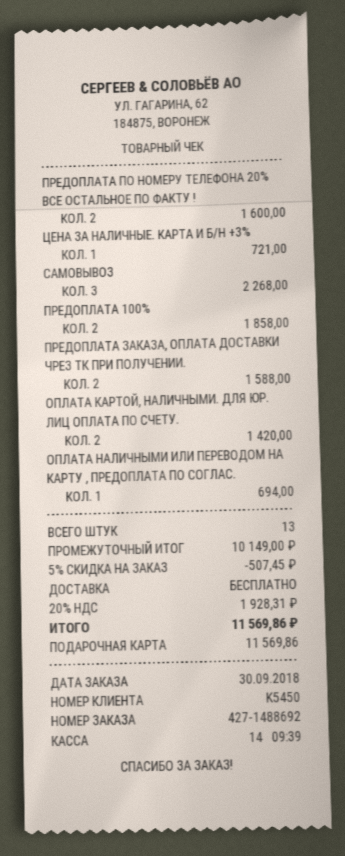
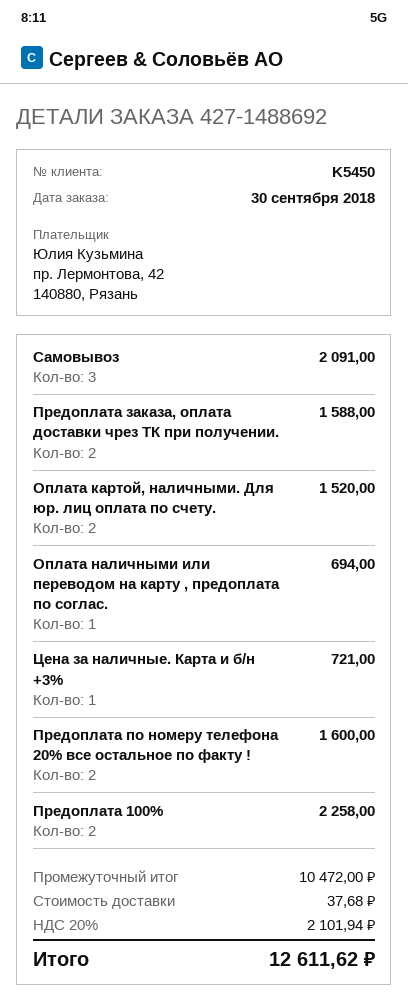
САМОВЫВОЗ: 3 for 2268.00 -> 3 for 2091.00
ПРЕДОПЛАТА 100%: 2 for 1858.00 -> 2 for 2258.00
ОПЛАТА КАРТОЙ, НАЛИЧНЫМИ. ДЛЯ ЮР. ЛИЦ ОПЛАТА ПО СЧЕТУ.: 2 for 1420.00 -> 2 for 1520.00
subtotal: 10149.00 -> 10472.00
discount: 5% = 507.45 -> none
shipping: 0.00 -> 37.68
tax: 20% = 1928.31 -> 20% = 2101.94
total: 11569.86 -> 12611.62

